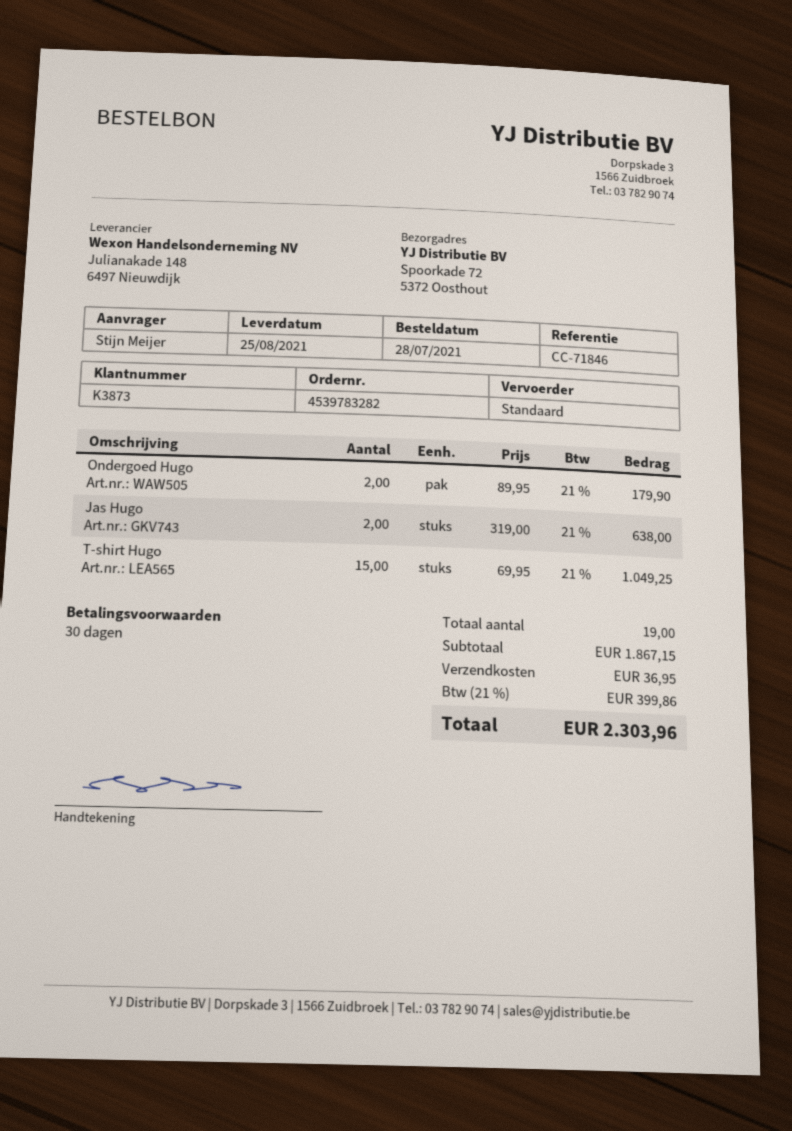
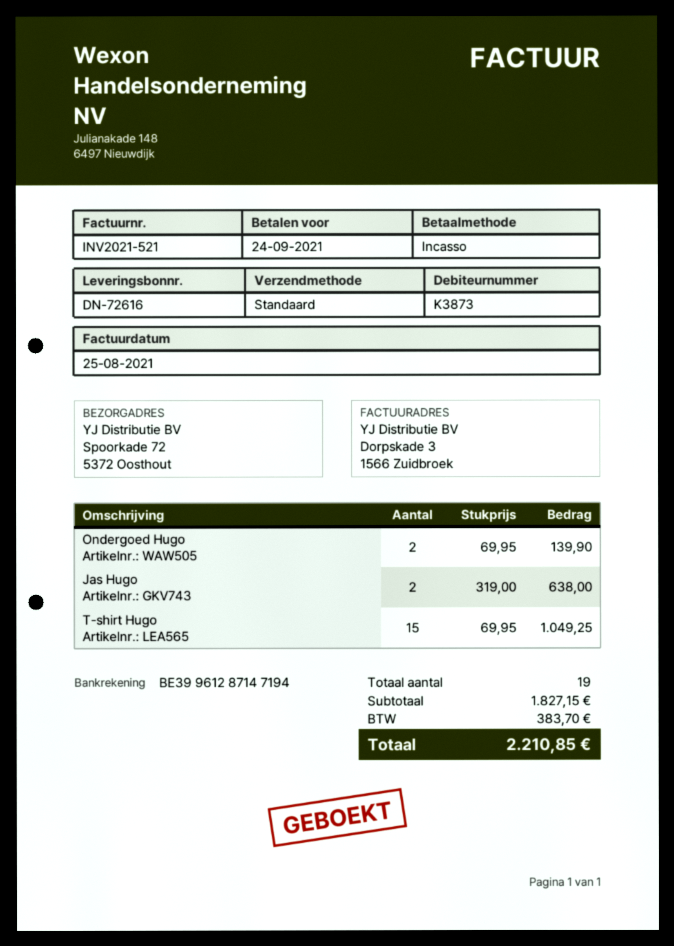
Ondergoed Hugo: 2 x 89.95 = 179.90 -> 2 x 69.95 = 139.90
subtotal: 1867.15 -> 1827.15
shipping: 36.95 -> none
tax: 399.86 -> 383.70
total: 2303.96 -> 2210.85

